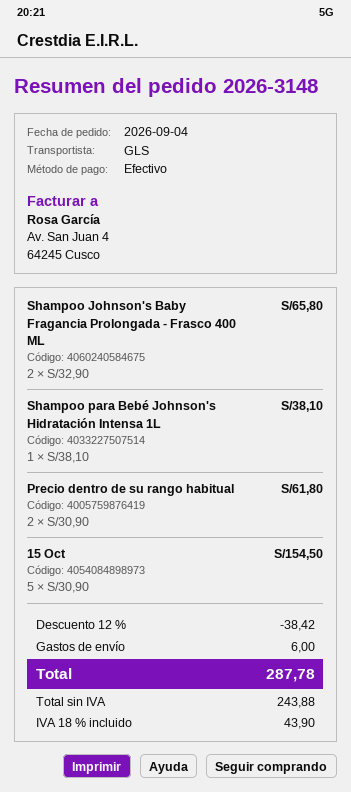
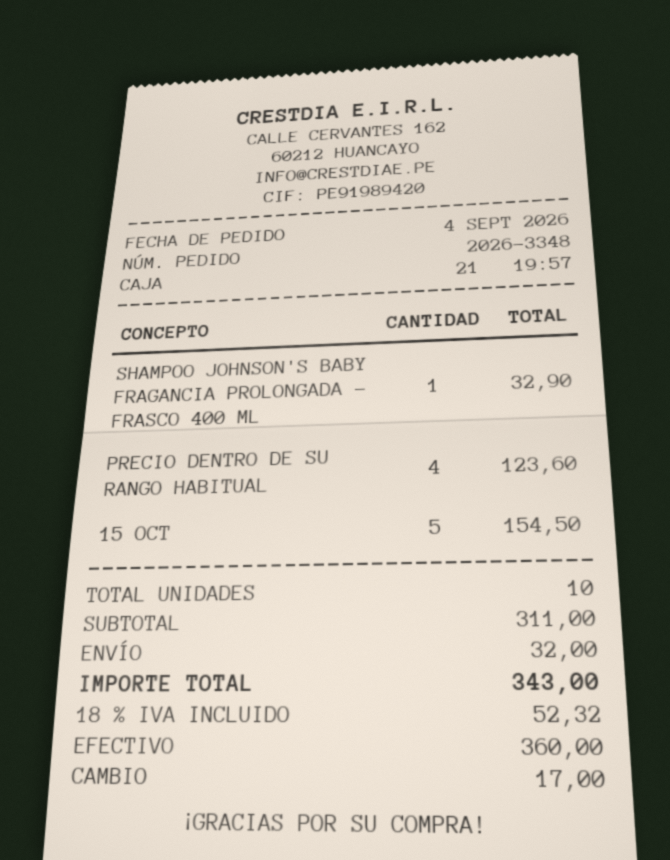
order number: 2026-3148 -> 2026-3348
Shampoo Johnson's Baby Fragancia Prolongada - Frasco 400 ML: 2 for 65.80 -> 1 for 32.90
Shampoo para Bebé Johnson's Hidratación Intensa 1L: 1 for 38.10 -> none
Precio dentro de su rango habitual: 2 for 61.80 -> 4 for 123.60
discount: 12% = 38.42 -> none
shipping: 6.00 -> 32.00
tax: 18% = 43.90 -> 18% = 52.32
total: 287.78 -> 343.00

